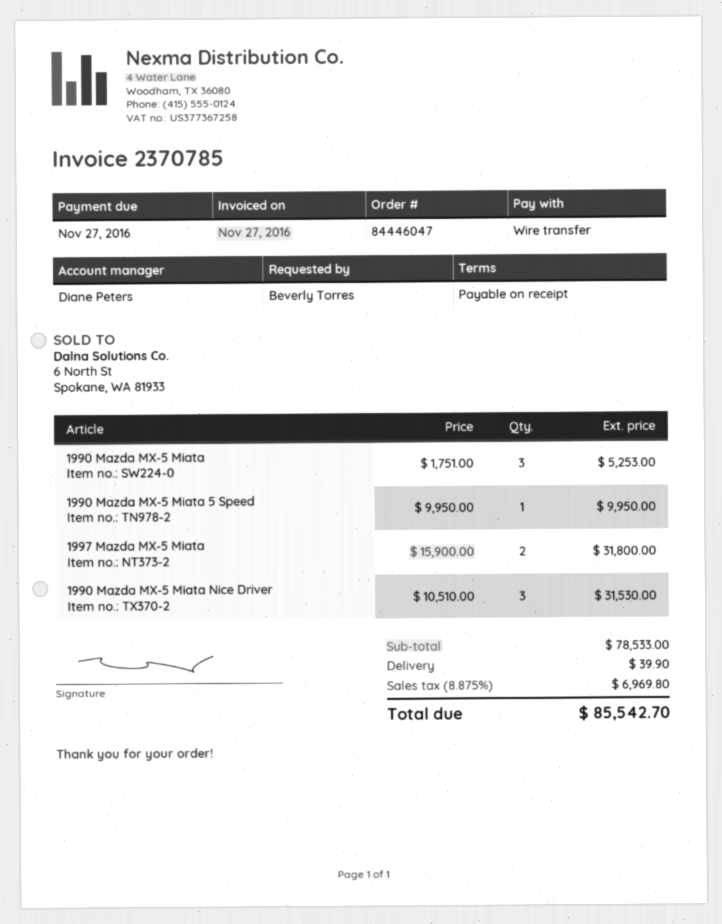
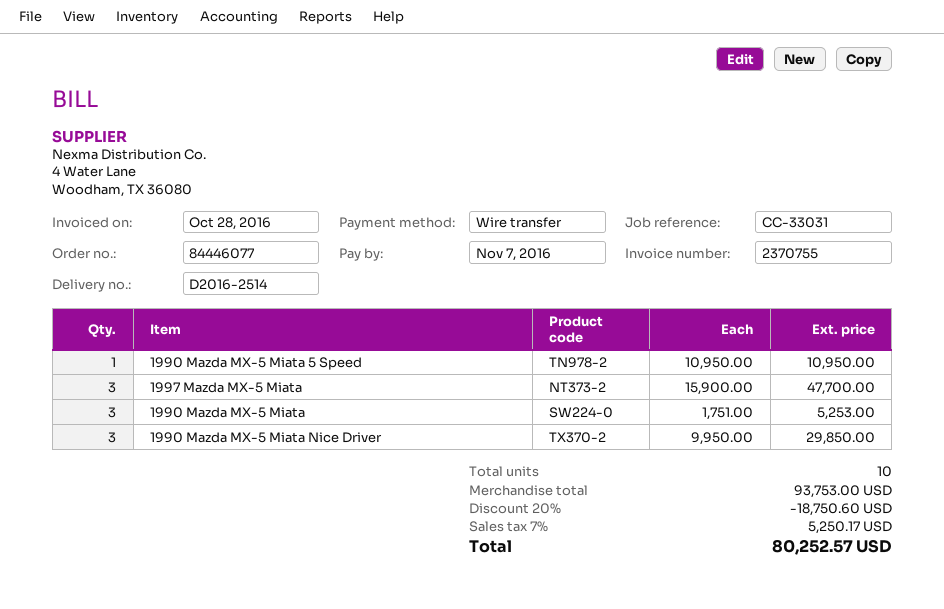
order number: 84446047 -> 84446077
invoice number: 2370785 -> 2370755
invoice date: 2016-11-27 -> 2016-10-28
due date: 2016-11-27 -> 2016-11-07
1990 Mazda MX-5 Miata 5 Speed: 1 x 9950.00 = 9950.00 -> 1 x 10950.00 = 10950.00
1997 Mazda MX-5 Miata: 2 x 15900.00 = 31800.00 -> 3 x 15900.00 = 47700.00
1990 Mazda MX-5 Miata Nice Driver: 3 x 10510.00 = 31530.00 -> 3 x 9950.00 = 29850.00
subtotal: 78533.00 -> 93753.00
discount: none -> 20% = 18750.60
shipping: 39.90 -> none
tax: 8.875% = 6969.80 -> 7% = 5250.17
total: 85542.70 -> 80252.57

